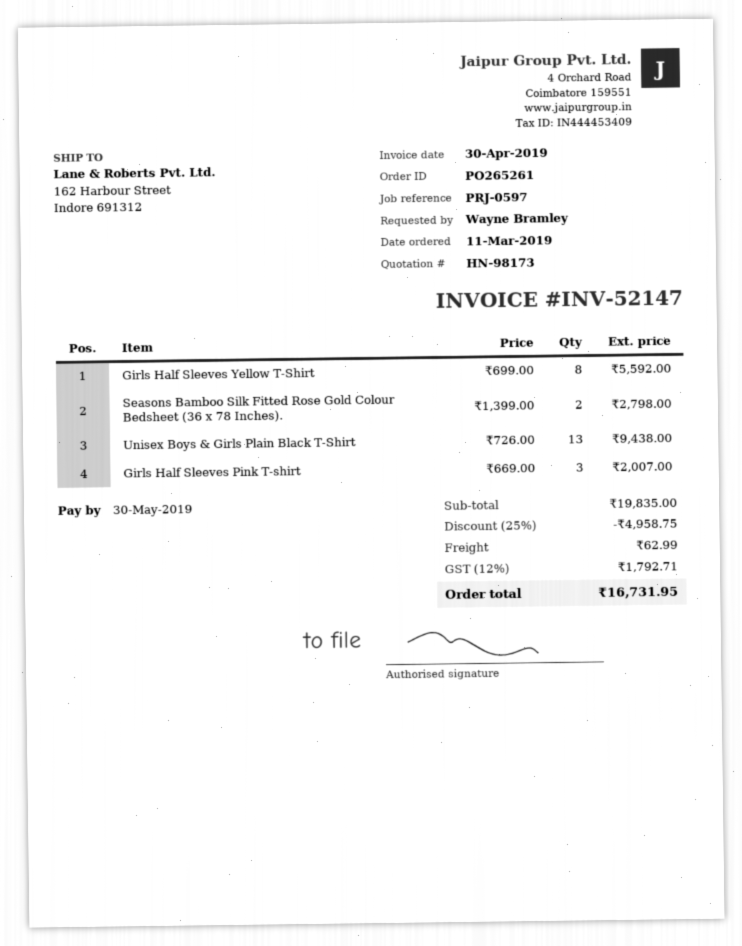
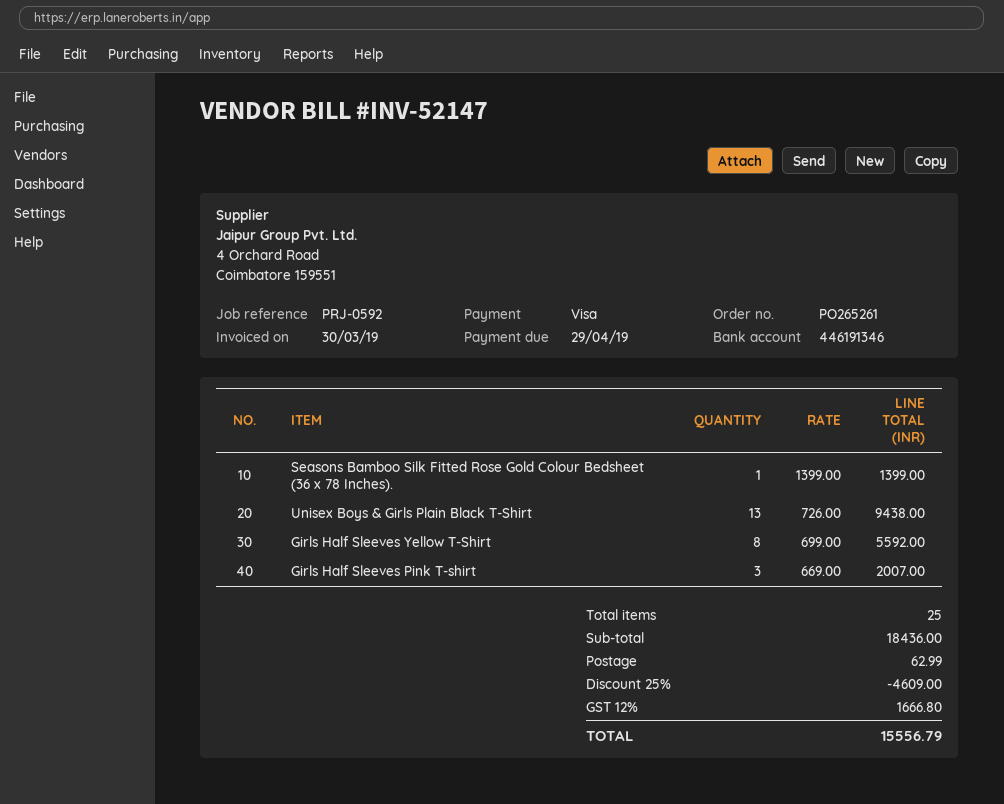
invoice date: 2019-04-30 -> 2019-03-30
due date: 2019-05-30 -> 2019-04-29
reference: PRJ-0597 -> PRJ-0592
Seasons Bamboo Silk Fitted Rose Gold Colour Bedsheet (36 x 78 Inches).: 2 x 1399.00 = 2798.00 -> 1 x 1399.00 = 1399.00
subtotal: 19835.00 -> 18436.00
discount: 25% = 4958.75 -> 25% = 4609.00
tax: 12% = 1792.71 -> 12% = 1666.80
total: 16731.95 -> 15556.79

